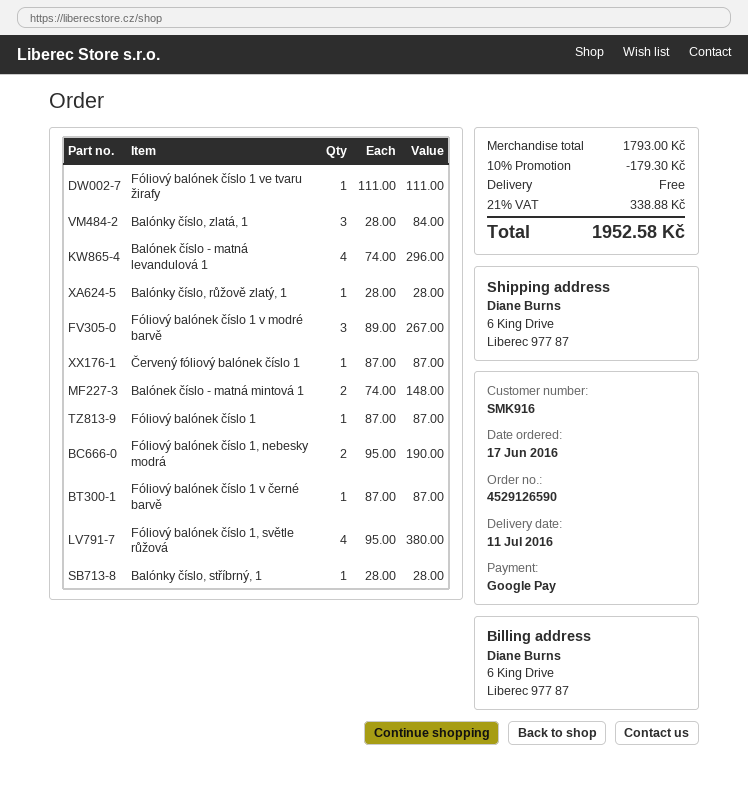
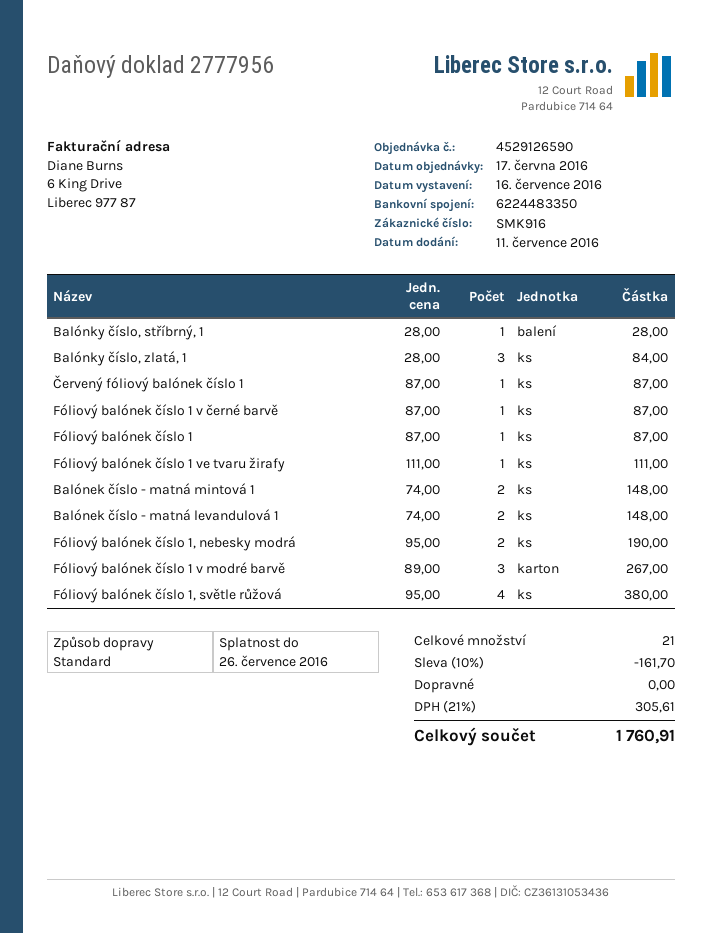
Balónek číslo - matná levandulová 1: 4 x 74.00 = 296.00 -> 2 x 74.00 = 148.00
Balónky číslo, růžově zlatý, 1: 1 x 28.00 = 28.00 -> none
discount: 10% = 179.30 -> 10% = 161.70
tax: 21% = 338.88 -> 21% = 305.61
total: 1952.58 -> 1760.91

